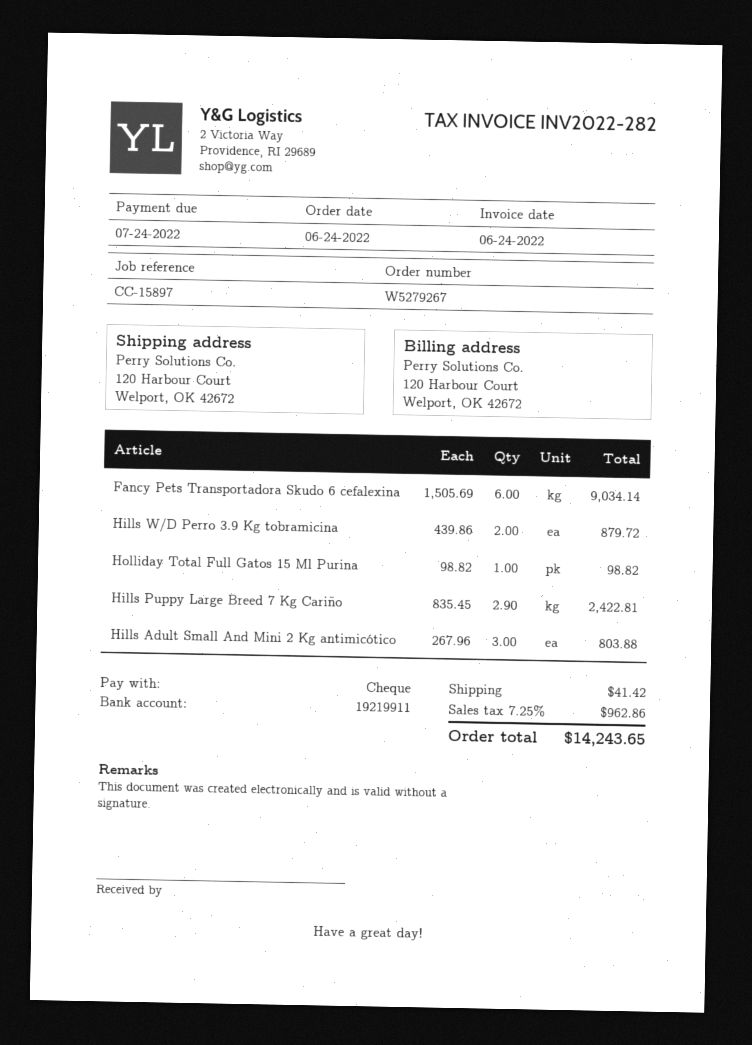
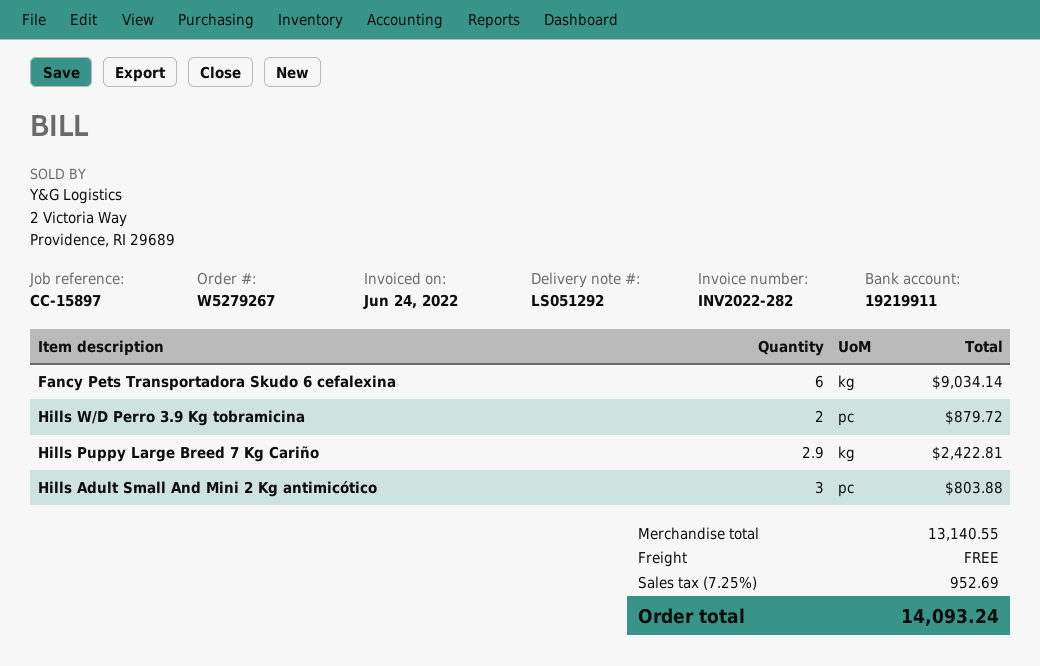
Holliday Total Full Gatos 15 Ml Purina: 1 for 98.82 -> none
shipping: 41.42 -> 0.00
tax: 7.25% = 962.86 -> 7.25% = 952.69
total: 14243.65 -> 14093.24

